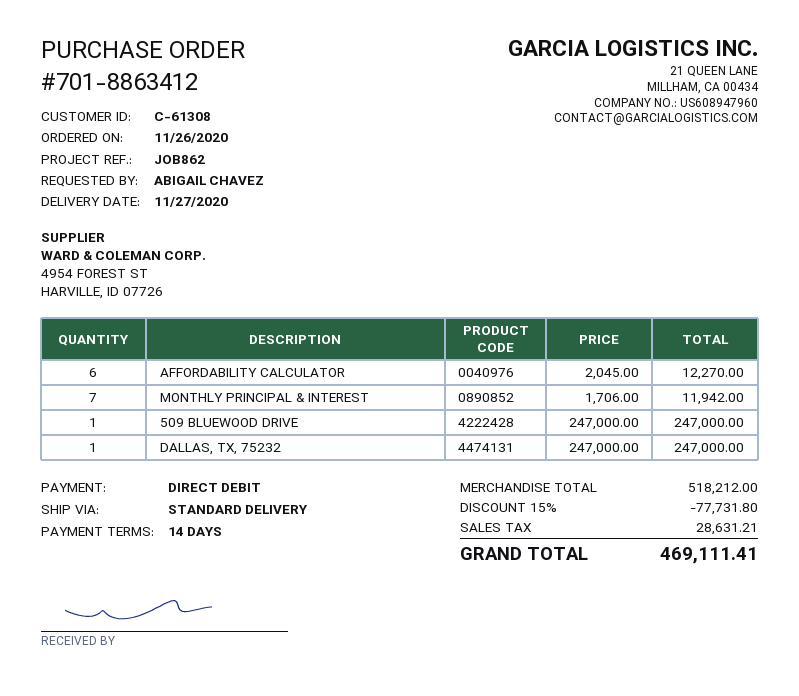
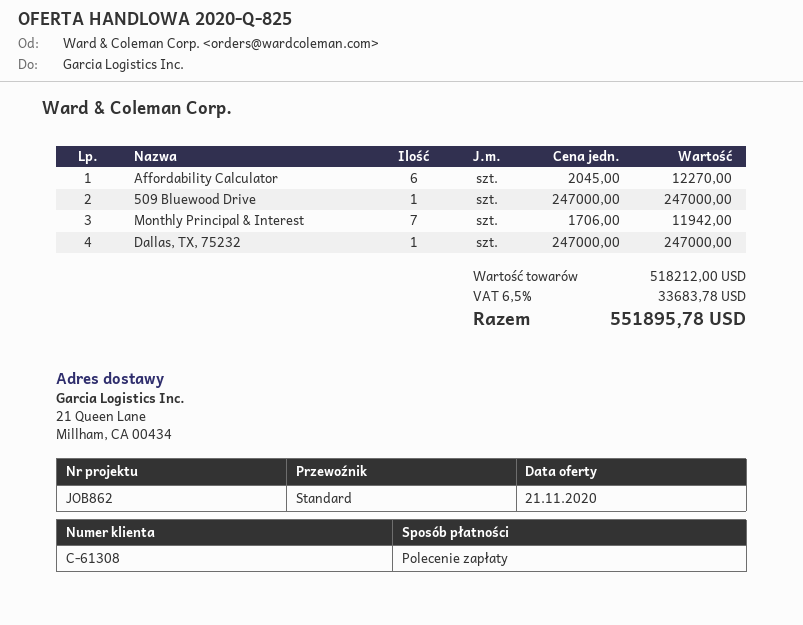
discount: 15% = 77731.80 -> none
tax: 28631.21 -> 33683.78
total: 469111.41 -> 551895.78

